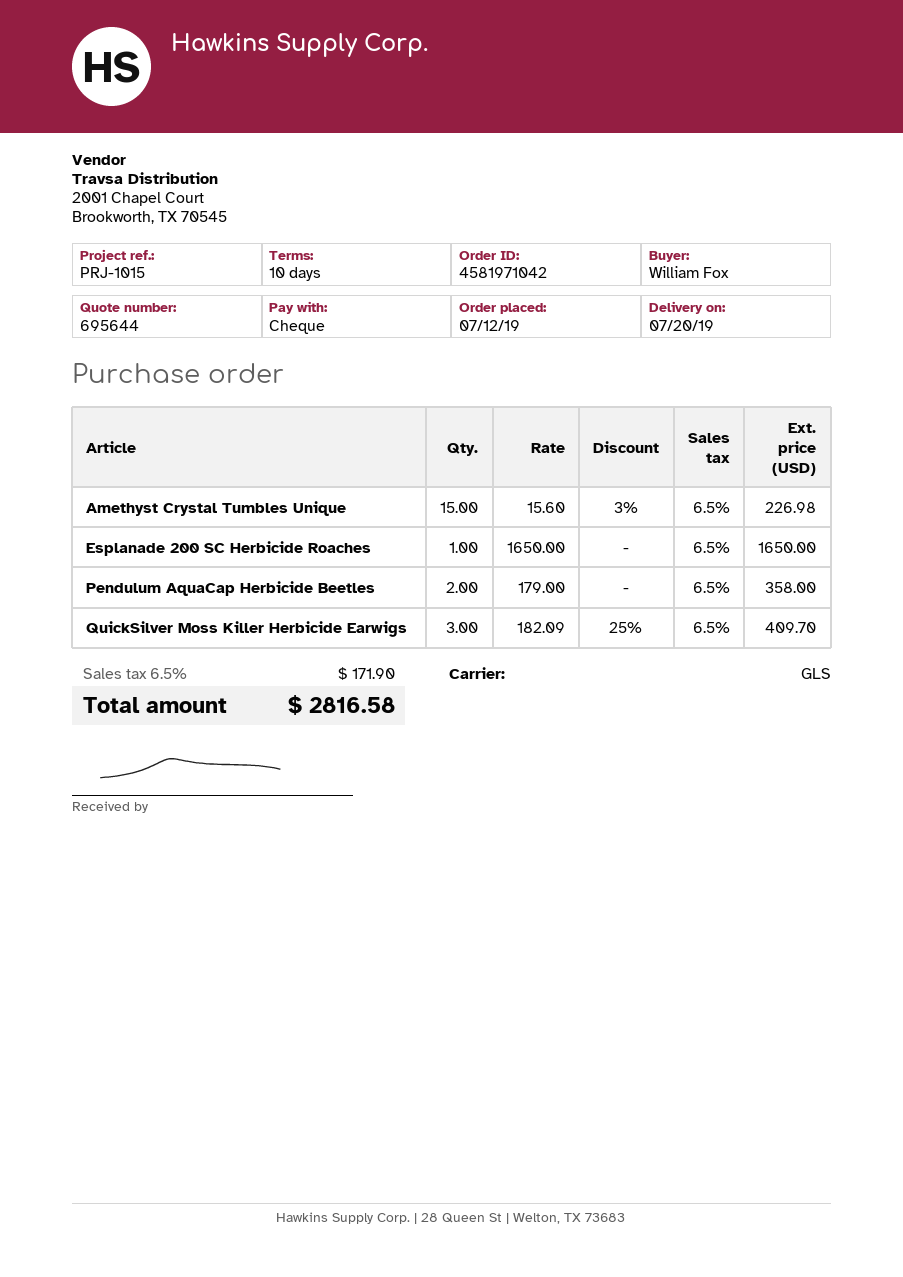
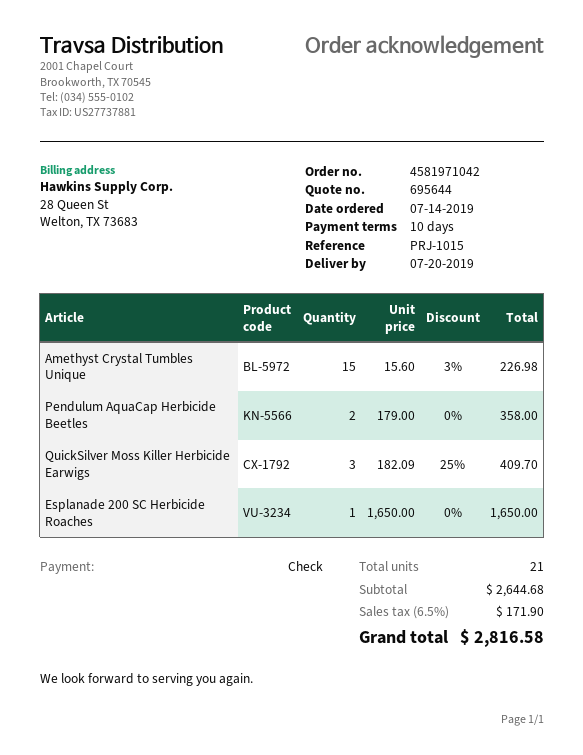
order date: 2019-07-12 -> 2019-07-14

